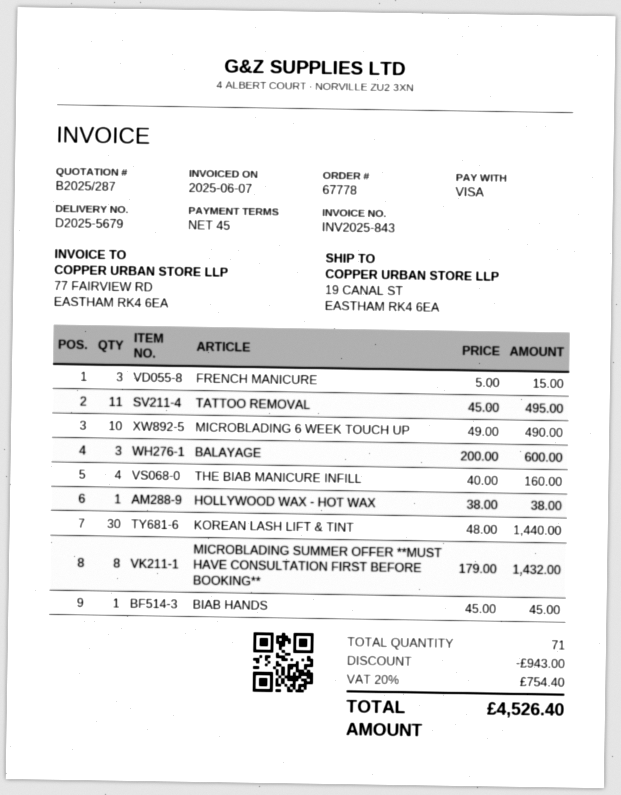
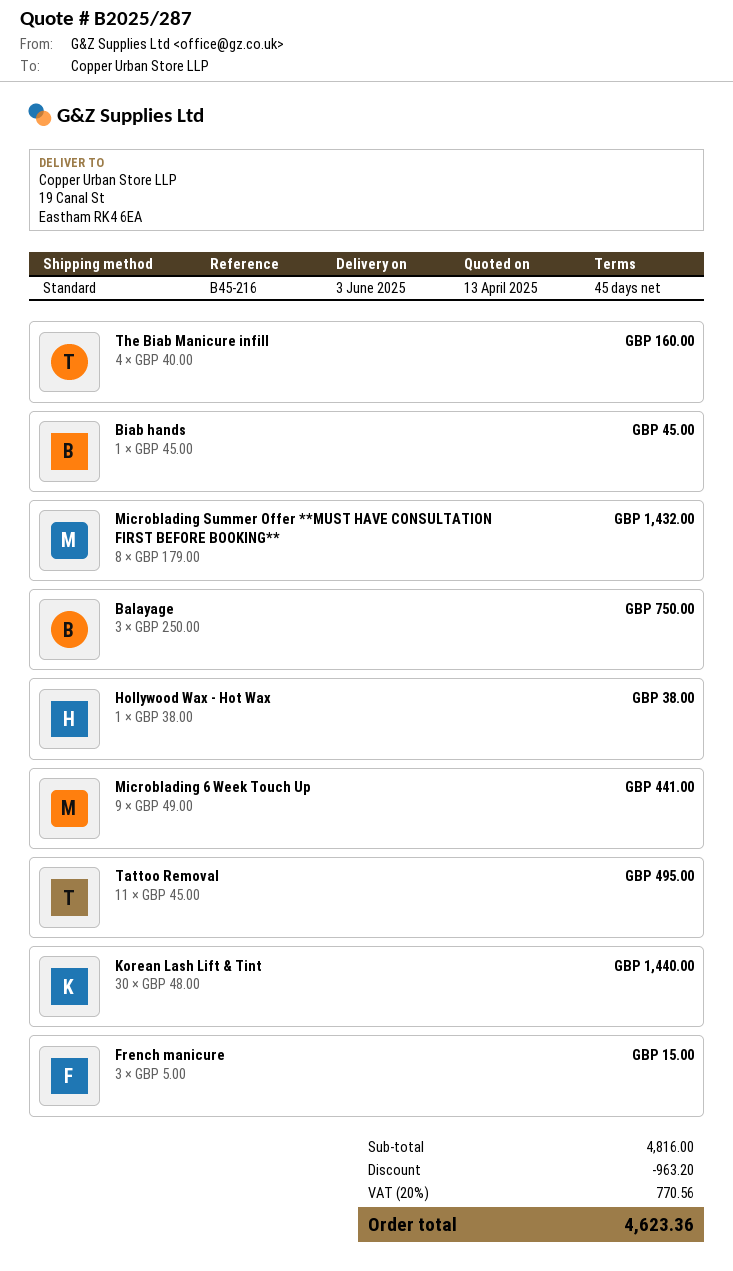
MICROBLADING 6 WEEK TOUCH UP: 10 x 49.00 = 490.00 -> 9 x 49.00 = 441.00
BALAYAGE: 3 x 200.00 = 600.00 -> 3 x 250.00 = 750.00
discount: 943.00 -> 963.20
tax: 20% = 754.40 -> 20% = 770.56
total: 4526.40 -> 4623.36

